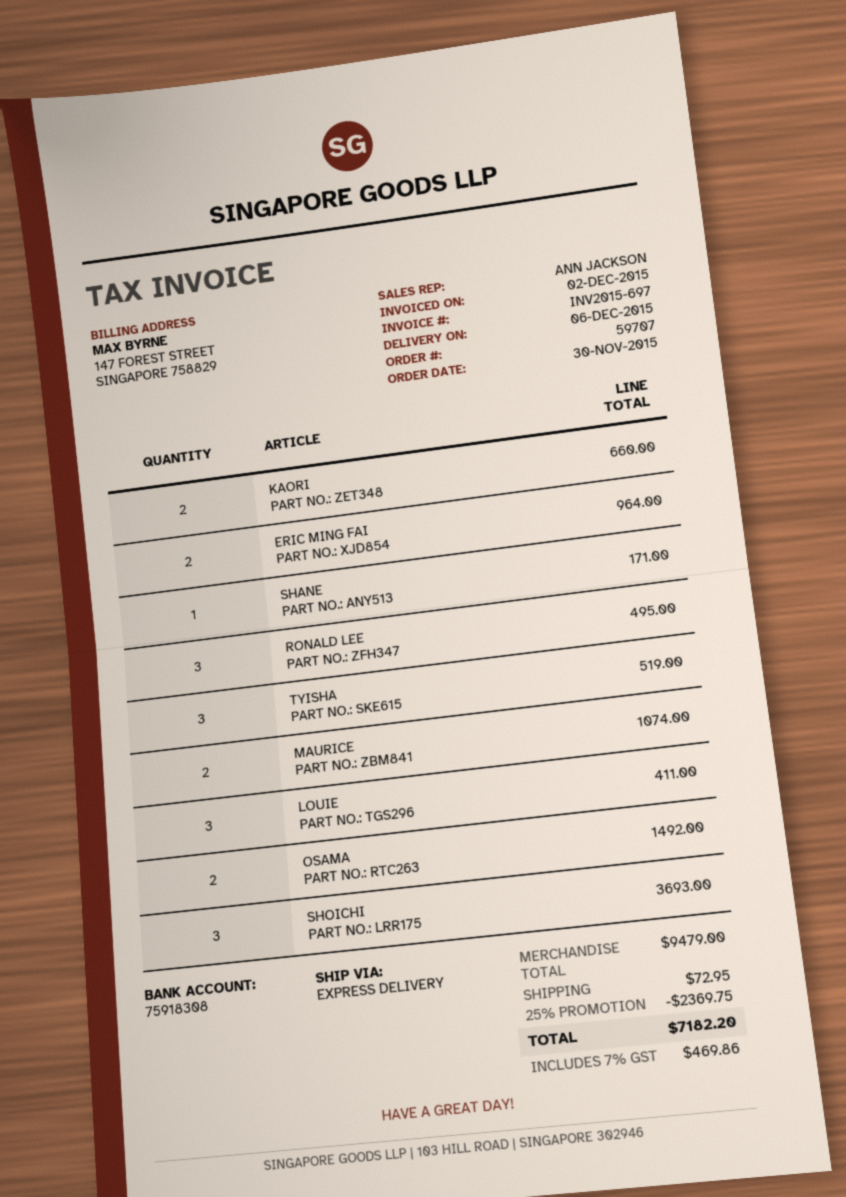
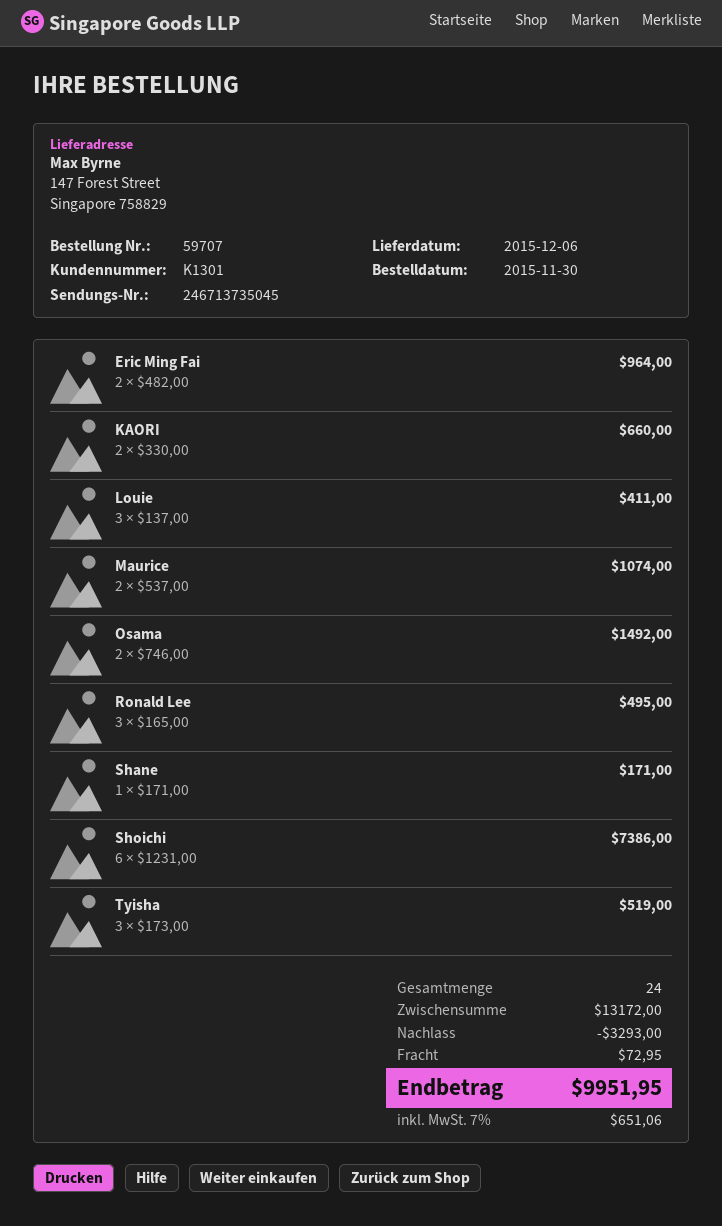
SHOICHI: 3 for 3693.00 -> 6 for 7386.00
subtotal: 9479.00 -> 13172.00
discount: 2369.75 -> 3293.00
tax: 7% = 469.86 -> 7% = 651.06
total: 7182.20 -> 9951.95

